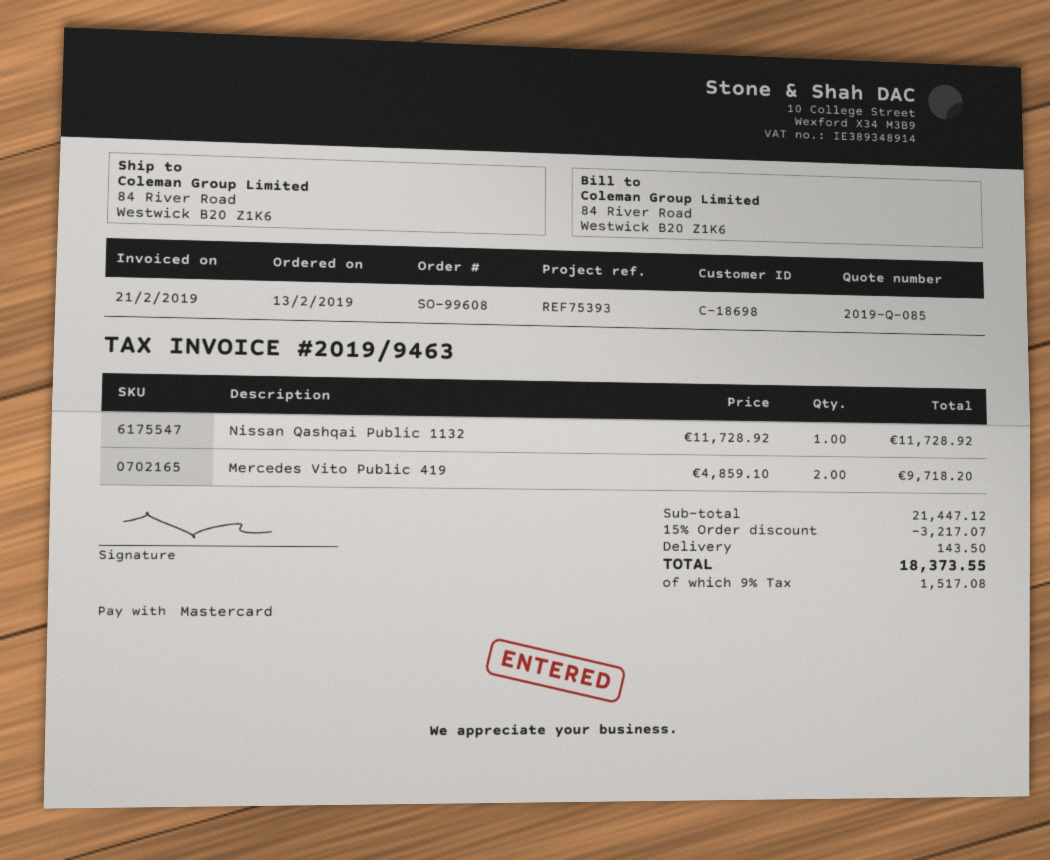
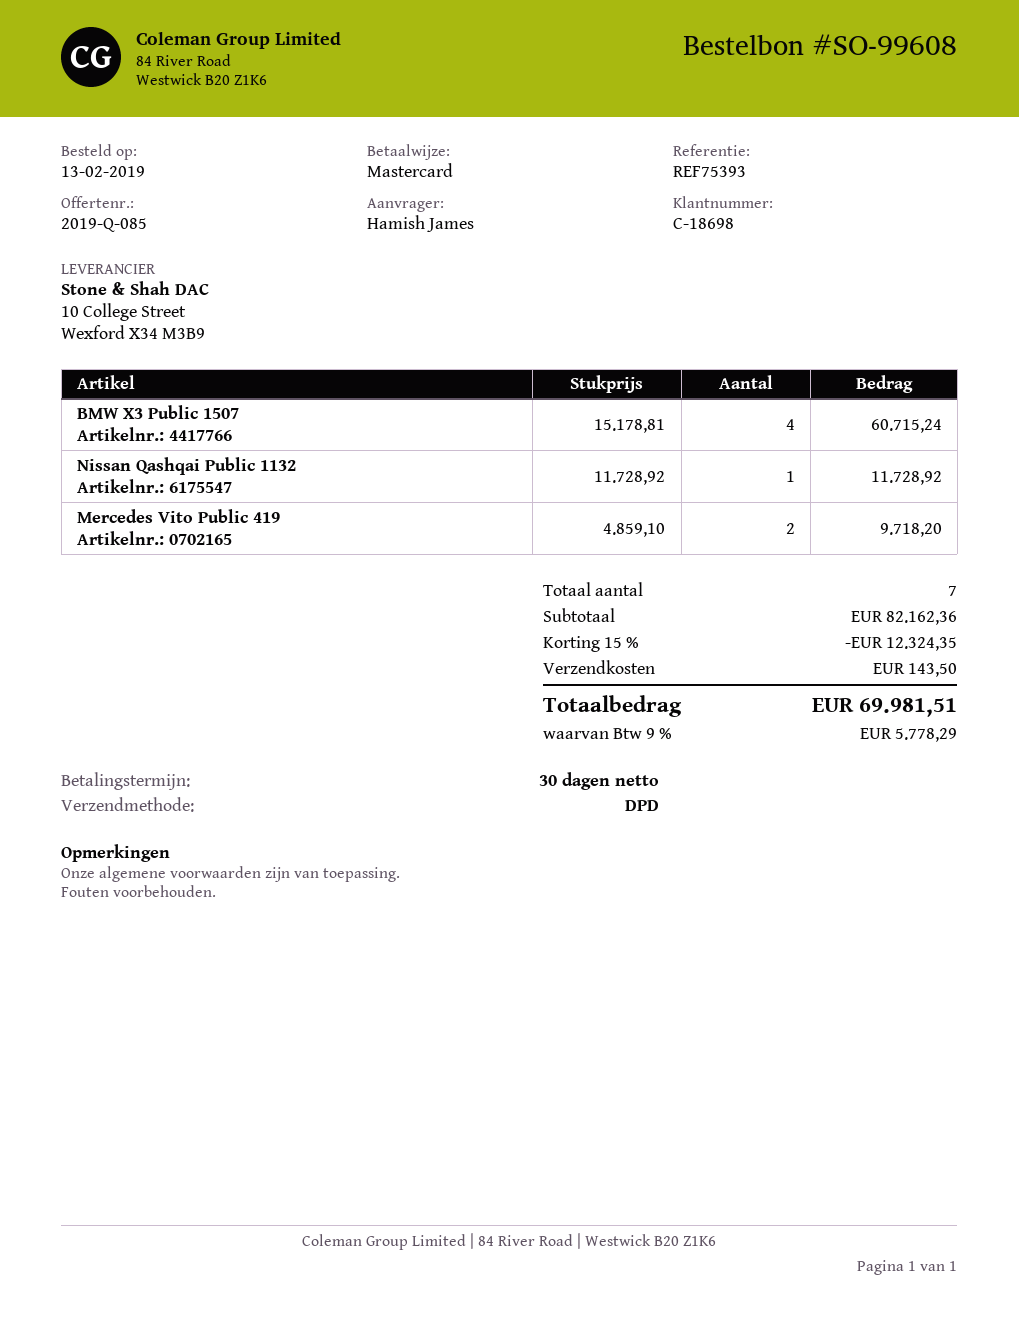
BMW X3 Public 1507: none -> 4 x 15178.81 = 60715.24
subtotal: 21447.12 -> 82162.36
discount: 15% = 3217.07 -> 15% = 12324.35
tax: 9% = 1517.08 -> 9% = 5778.29
total: 18373.55 -> 69981.51

